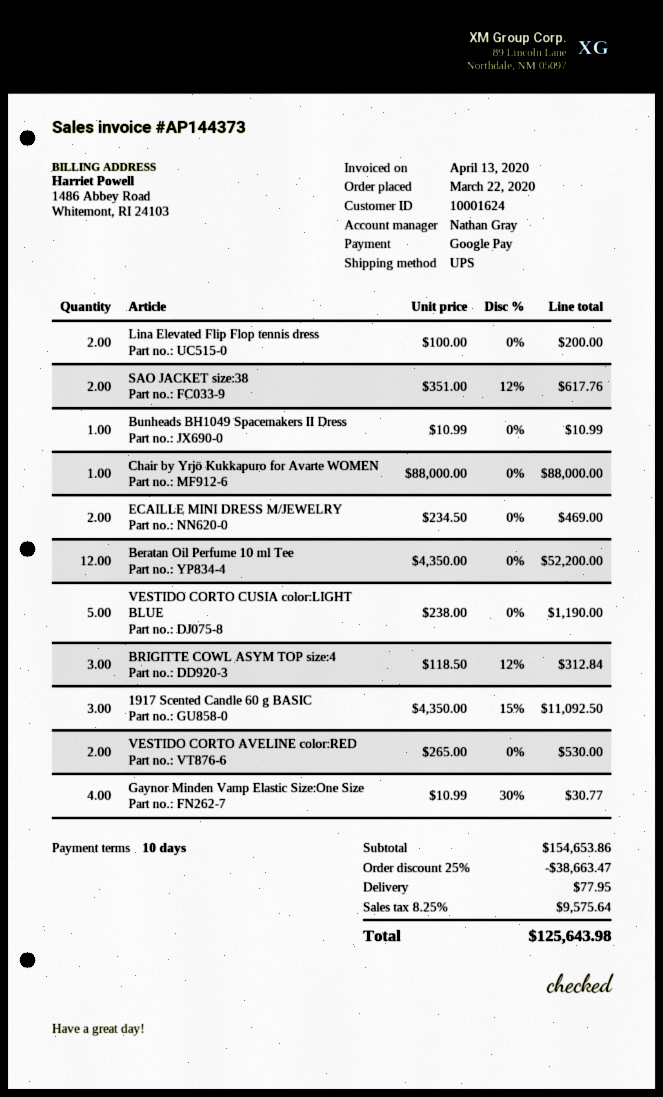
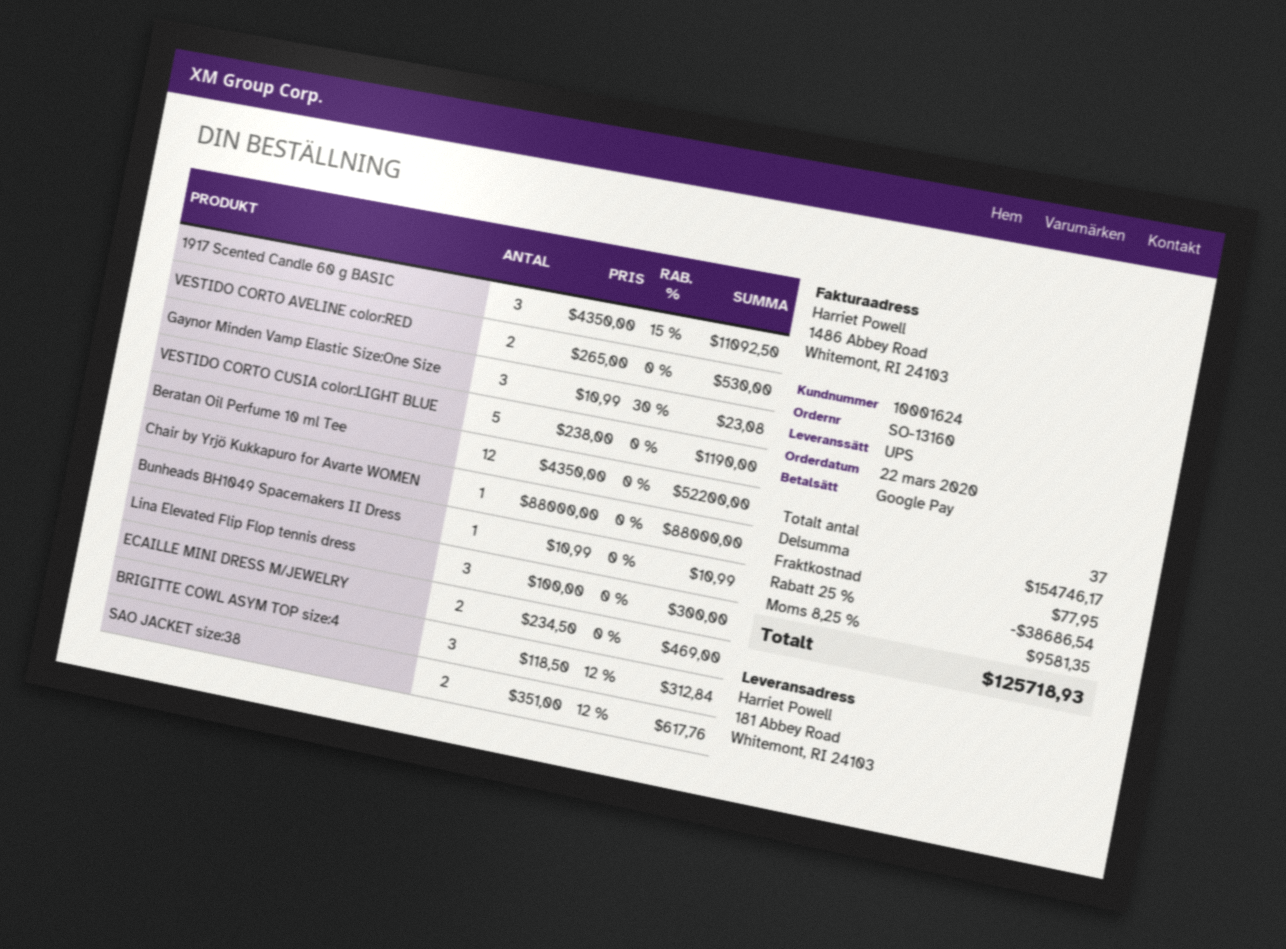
Lina Elevated Flip Flop tennis dress: 2 x 100.00 = 200.00 -> 3 x 100.00 = 300.00
Gaynor Minden Vamp Elastic Size:One Size: 4 x 10.99 - 30% = 30.77 -> 3 x 10.99 - 30% = 23.08
subtotal: 154653.86 -> 154746.17
discount: 25% = 38663.47 -> 25% = 38686.54
tax: 8.25% = 9575.64 -> 8.25% = 9581.35
total: 125643.98 -> 125718.93

